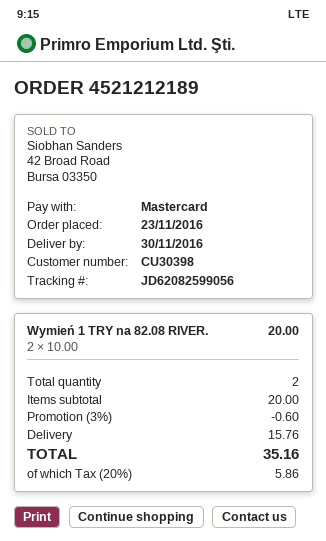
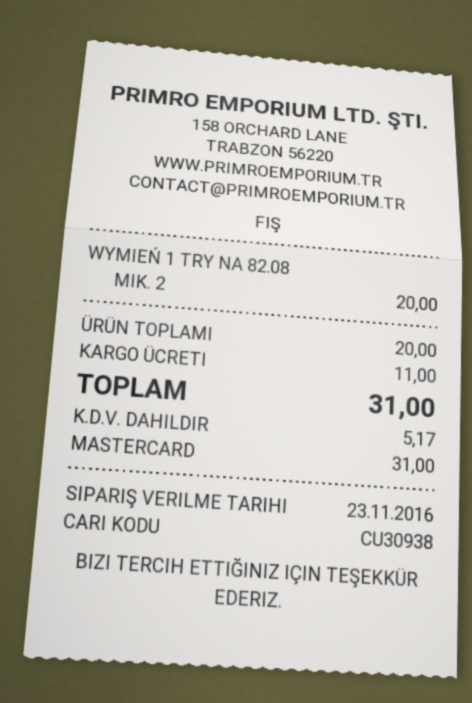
customer number: CU30398 -> CU30938
discount: 3% = 0.60 -> none
shipping: 15.76 -> 11.00
tax: 5.86 -> 5.17
total: 35.16 -> 31.00

